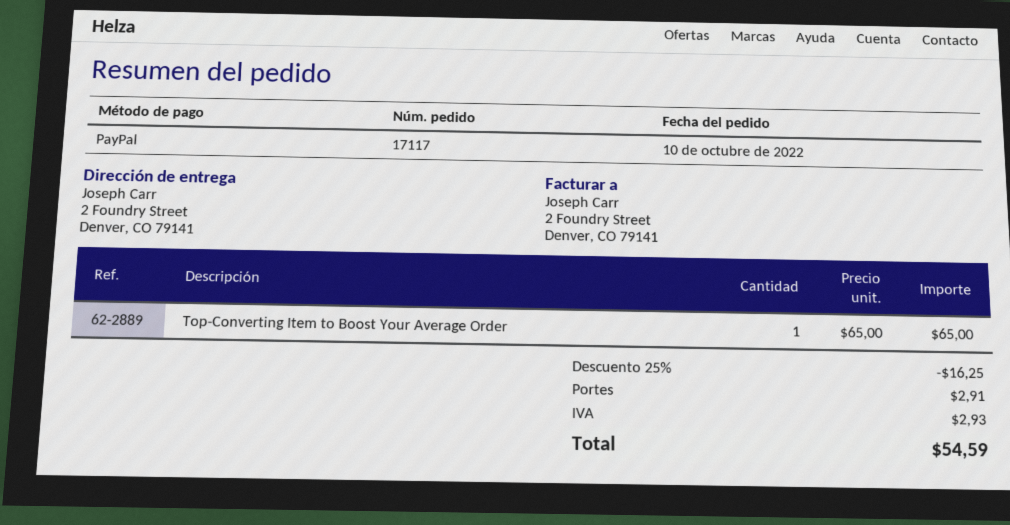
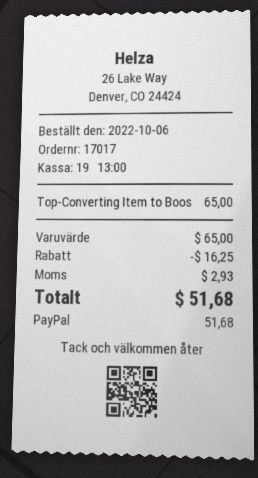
order number: 17117 -> 17017
order date: 2022-10-10 -> 2022-10-06
shipping: 2.91 -> none
total: 54.59 -> 51.68

